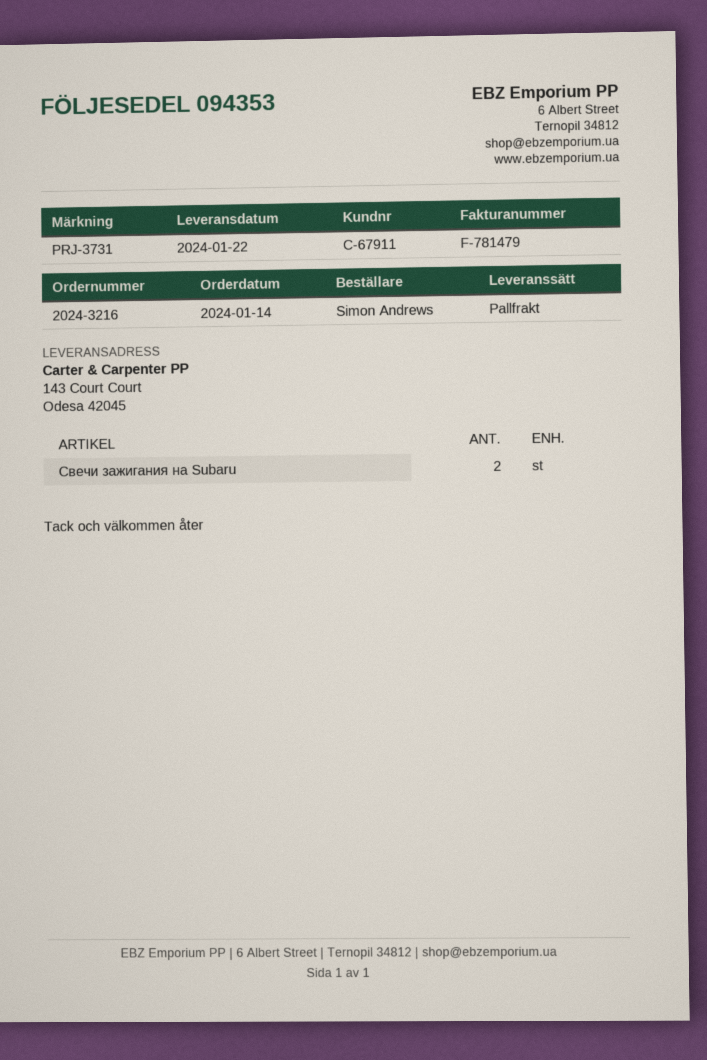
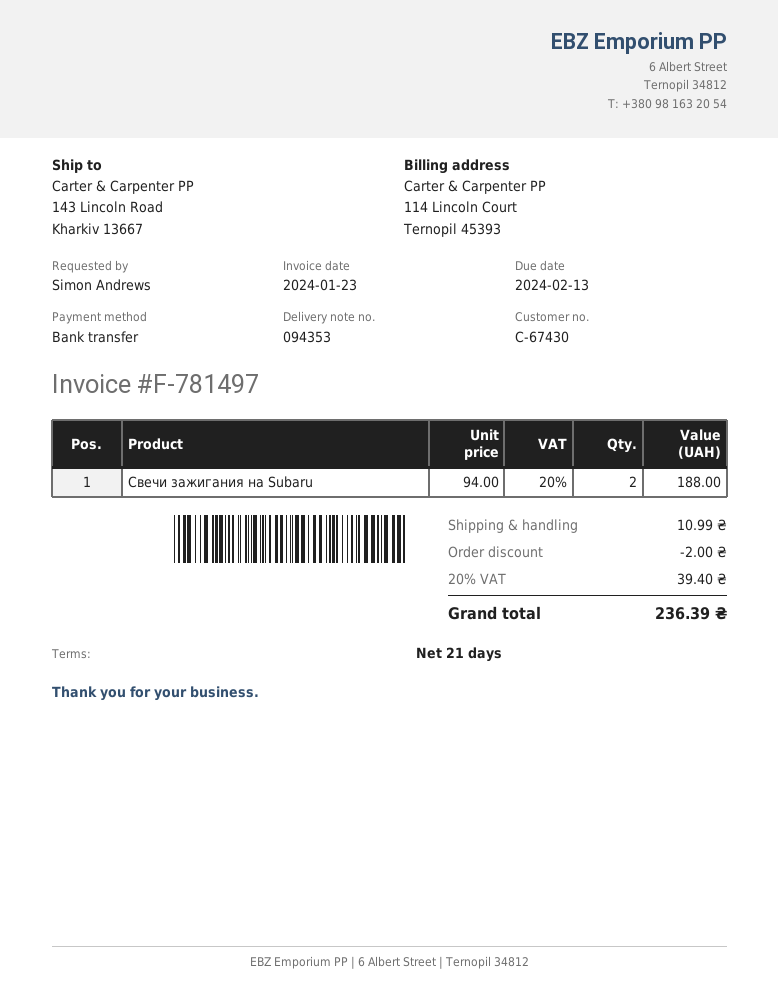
invoice number: F-781479 -> F-781497
customer number: C-67911 -> C-67430
ship to: 143 Court Court, Odesa 42045 -> 143 Lincoln Road, Kharkiv 13667

